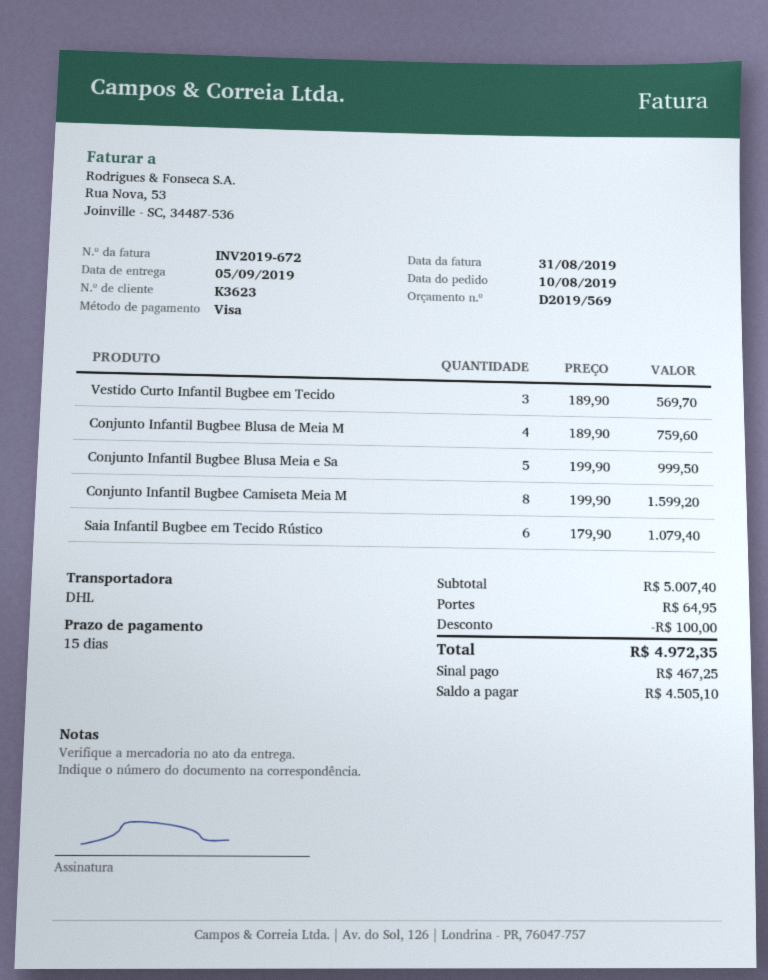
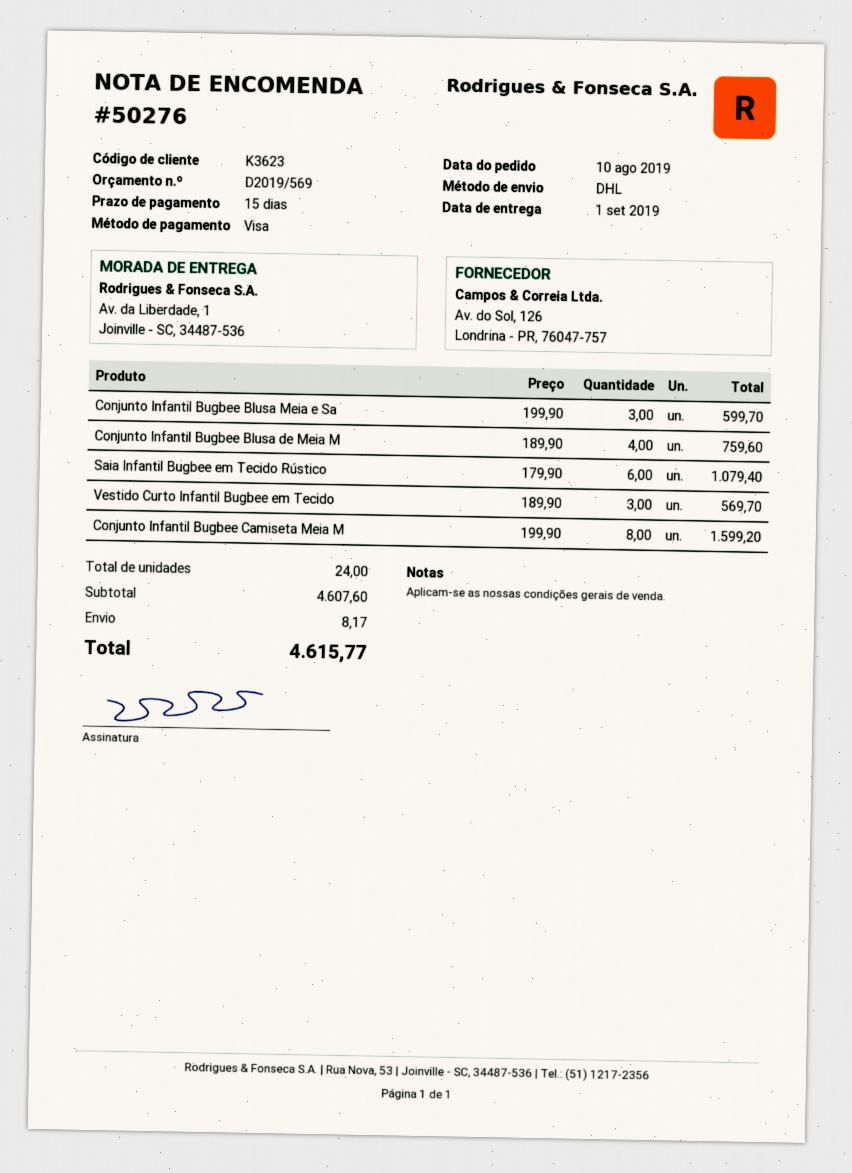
delivery date: 2019-09-05 -> 2019-09-01
Conjunto Infantil Bugbee Blusa Meia e Sa: 5 x 199.90 = 999.50 -> 3 x 199.90 = 599.70
subtotal: 5007.40 -> 4607.60
discount: 100.00 -> none
shipping: 64.95 -> 8.17
total: 4972.35 -> 4615.77

